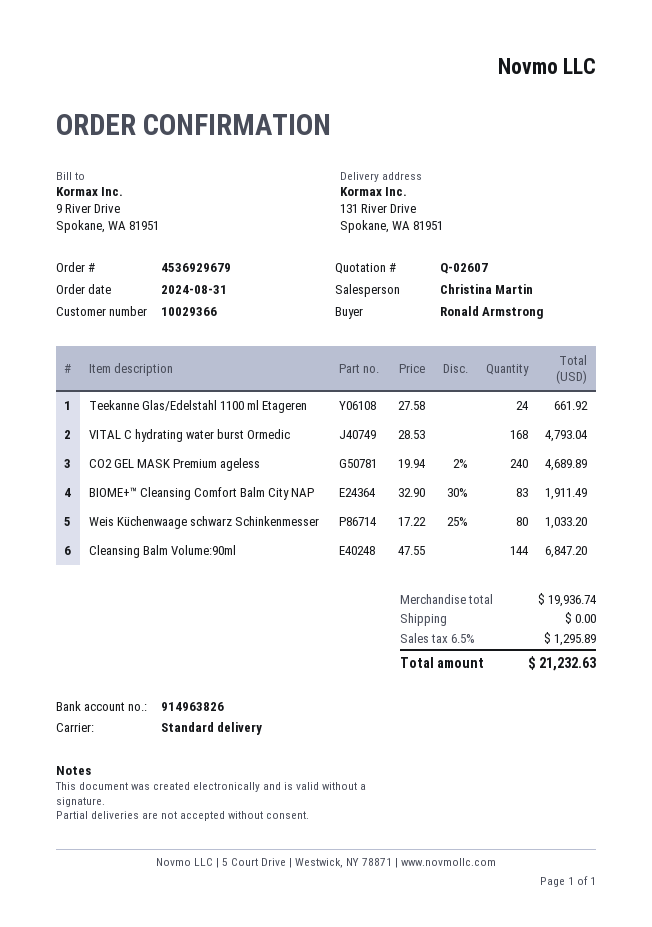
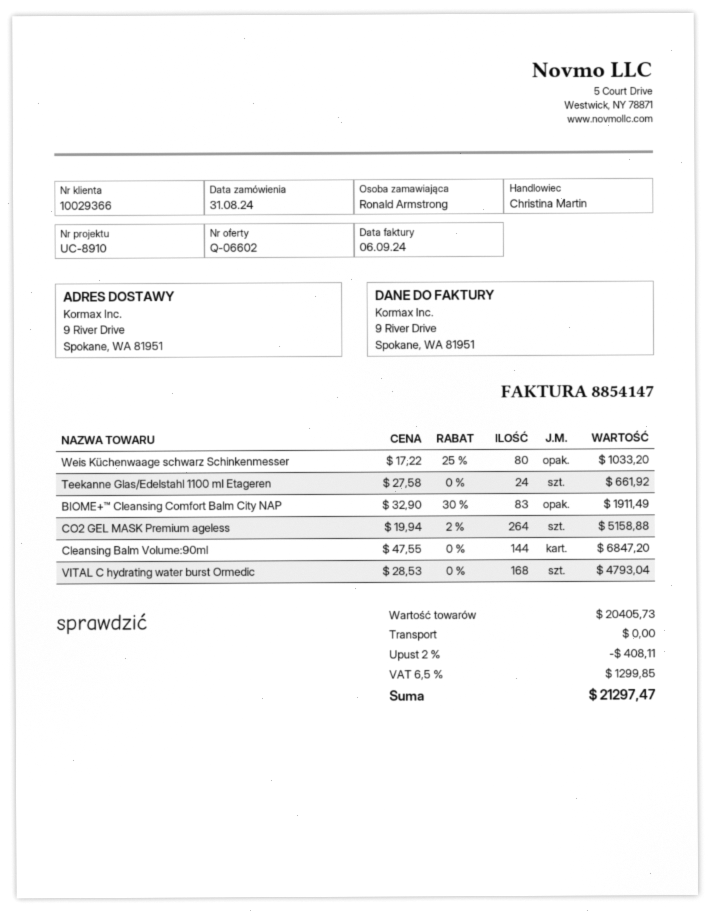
quote number: Q-02607 -> Q-06602
ship to: 131 River Drive, Spokane, WA 81951 -> 9 River Drive, Spokane, WA 81951
CO2 GEL MASK Premium ageless: 240 x 19.94 - 2% = 4689.89 -> 264 x 19.94 - 2% = 5158.88
subtotal: 19936.74 -> 20405.73
discount: none -> 2% = 408.11
tax: 6.5% = 1295.89 -> 6.5% = 1299.85
total: 21232.63 -> 21297.47

